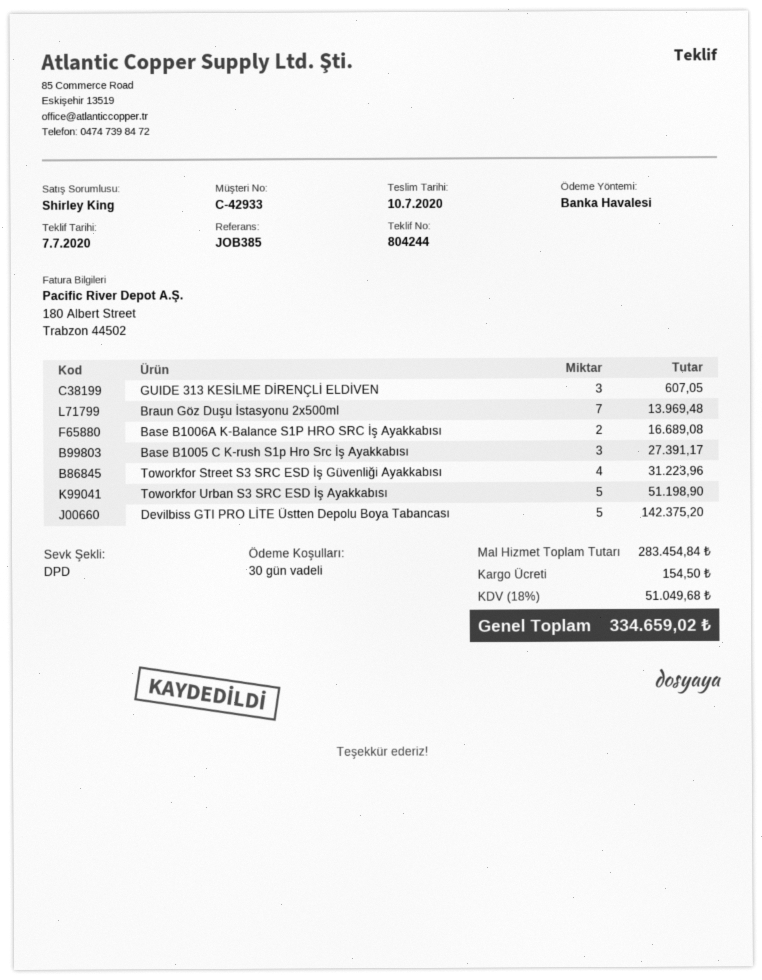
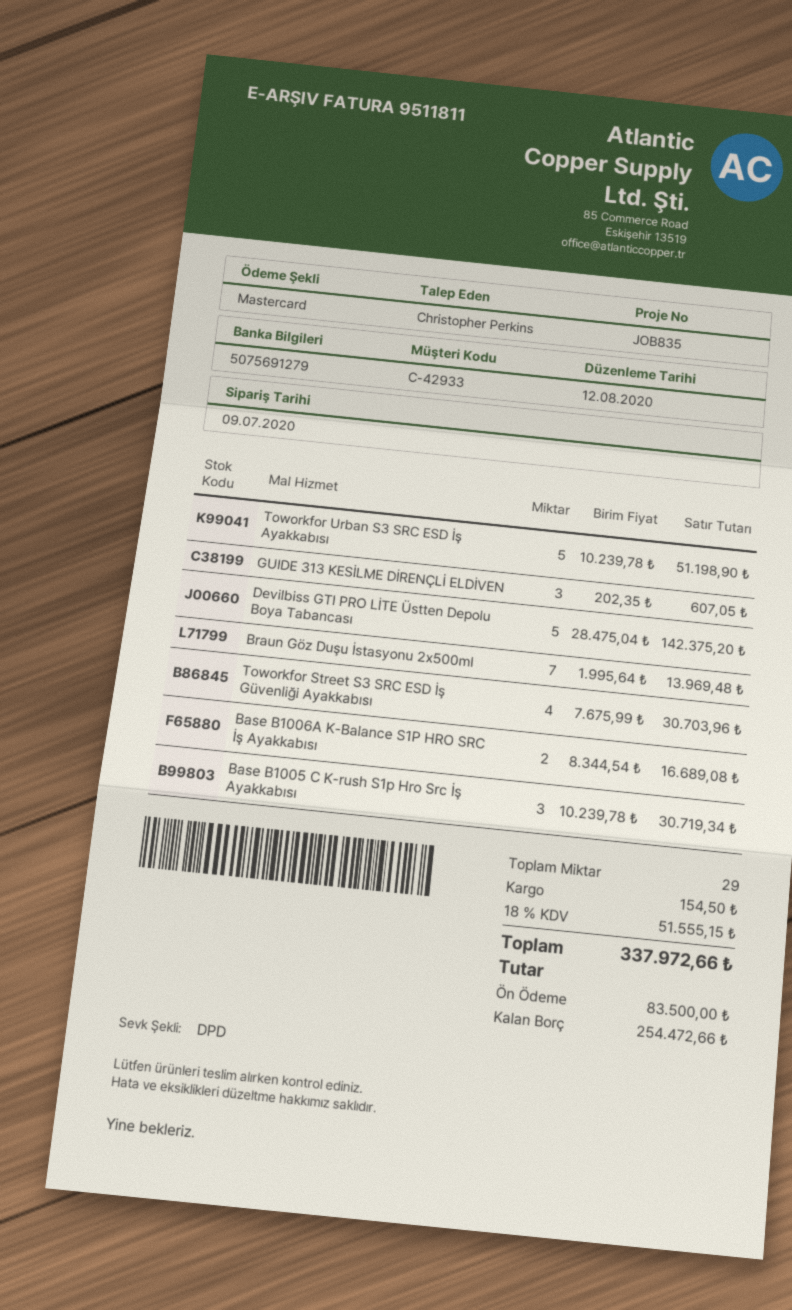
reference: JOB385 -> JOB835
payment method: bank transfer -> Mastercard
Base B1005 C K-rush S1p Hro Src İş Ayakkabısı: 3 for 27391.17 -> 3 for 30719.34
Toworkfor Street S3 SRC ESD İş Güvenliği Ayakkabısı: 4 for 31223.96 -> 4 for 30703.96
tax: 18% = 51049.68 -> 18% = 51555.15
total: 334659.02 -> 337972.66

